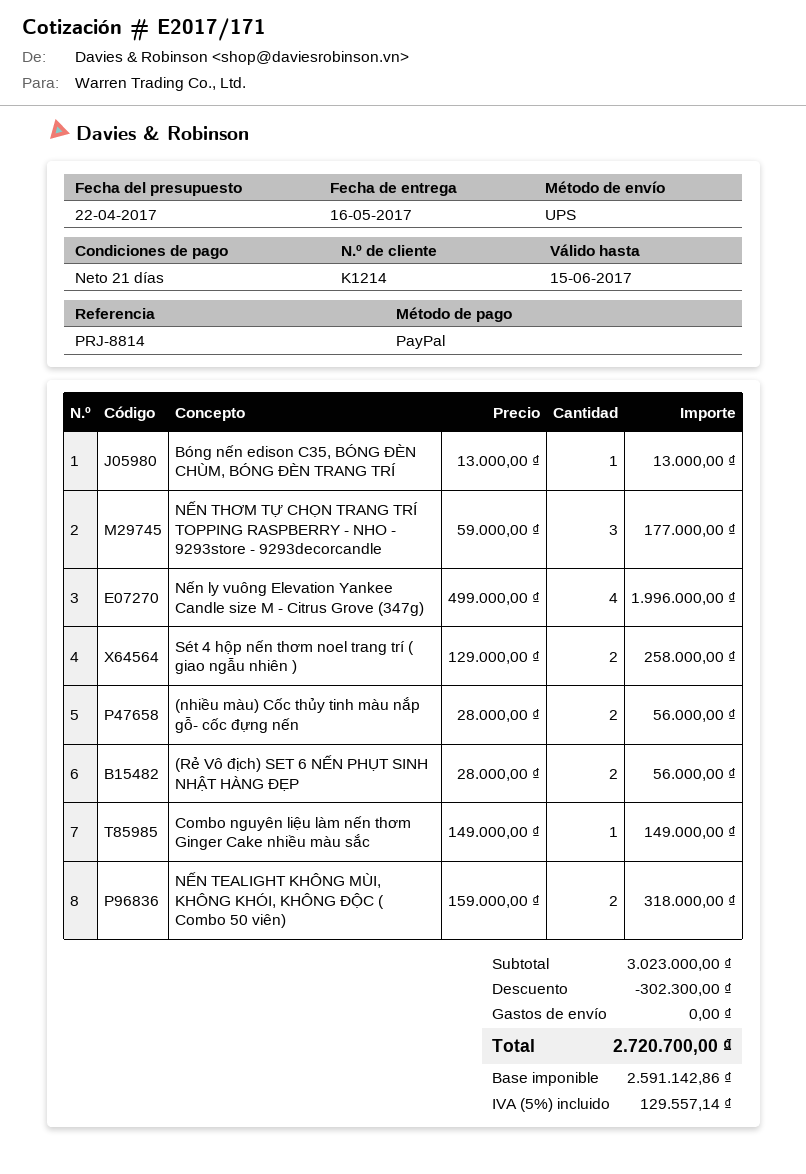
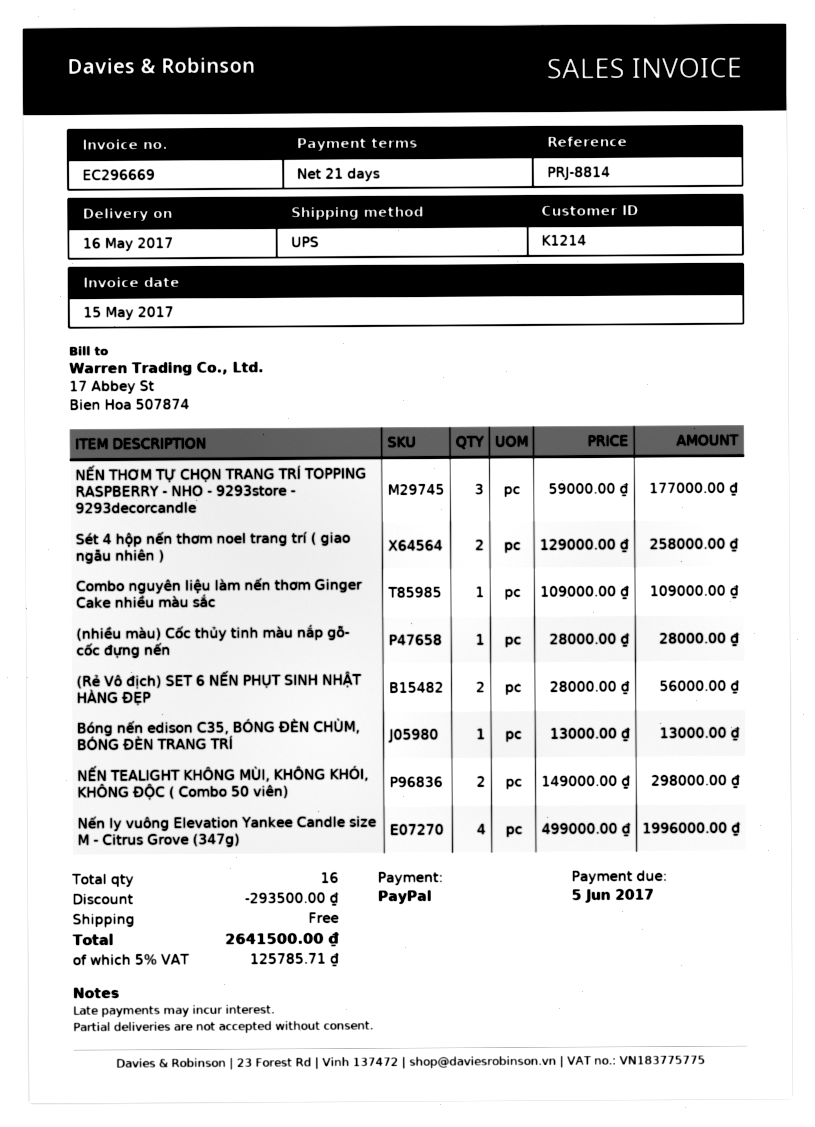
(nhiều màu) Cốc thủy tinh màu nắp gỗ- cốc đựng nến: 2 x 28000.00 = 56000.00 -> 1 x 28000.00 = 28000.00
Combo nguyên liệu làm nến thơm Ginger Cake nhiều màu sắc: 1 x 149000.00 = 149000.00 -> 1 x 109000.00 = 109000.00
NẾN TEALIGHT KHÔNG MÙI, KHÔNG KHÓI, KHÔNG ĐỘC ( Combo 50 viên): 2 x 159000.00 = 318000.00 -> 2 x 149000.00 = 298000.00
discount: 302300.00 -> 293500.00
tax: 5% = 129557.14 -> 5% = 125785.71
total: 2720700.00 -> 2641500.00

